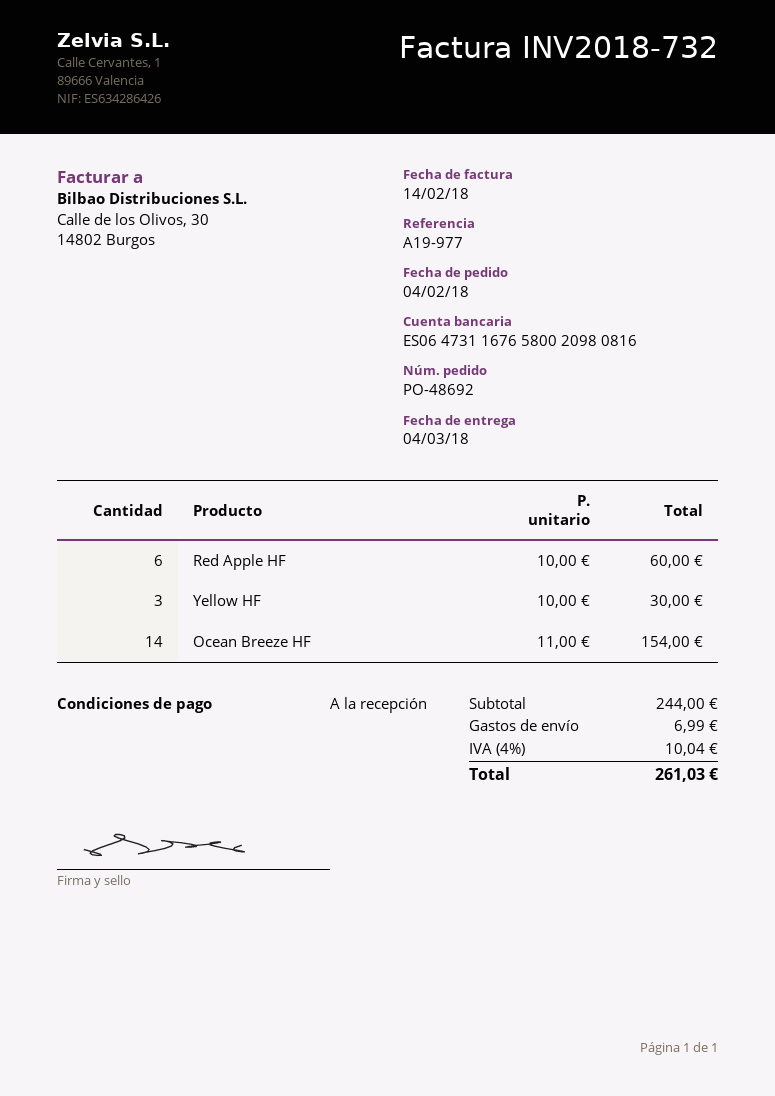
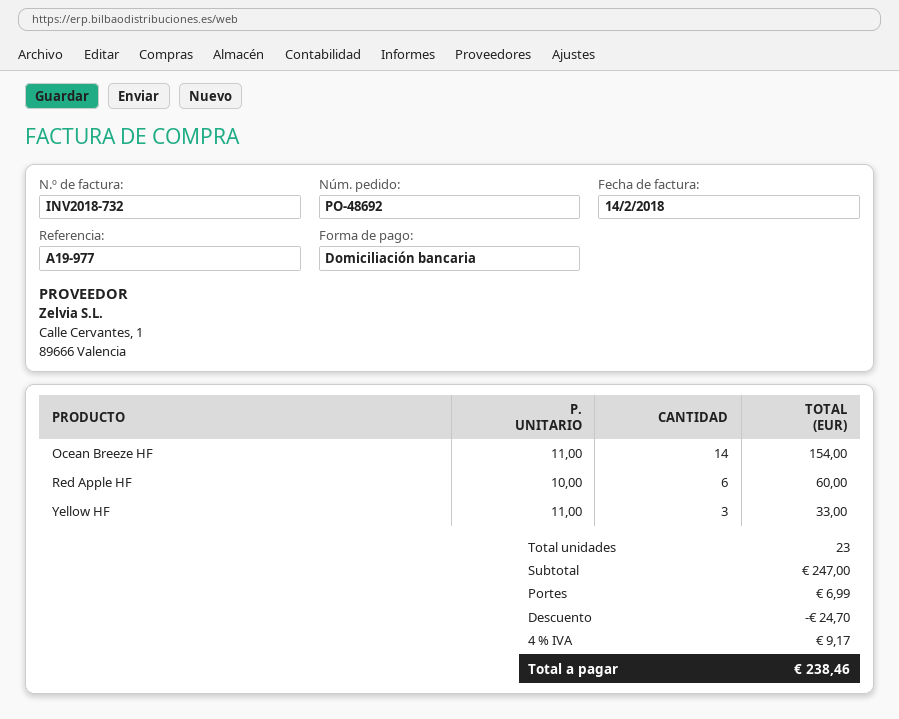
Yellow HF: 3 x 10.00 = 30.00 -> 3 x 11.00 = 33.00
subtotal: 244.00 -> 247.00
discount: none -> 24.70
tax: 4% = 10.04 -> 4% = 9.17
total: 261.03 -> 238.46

